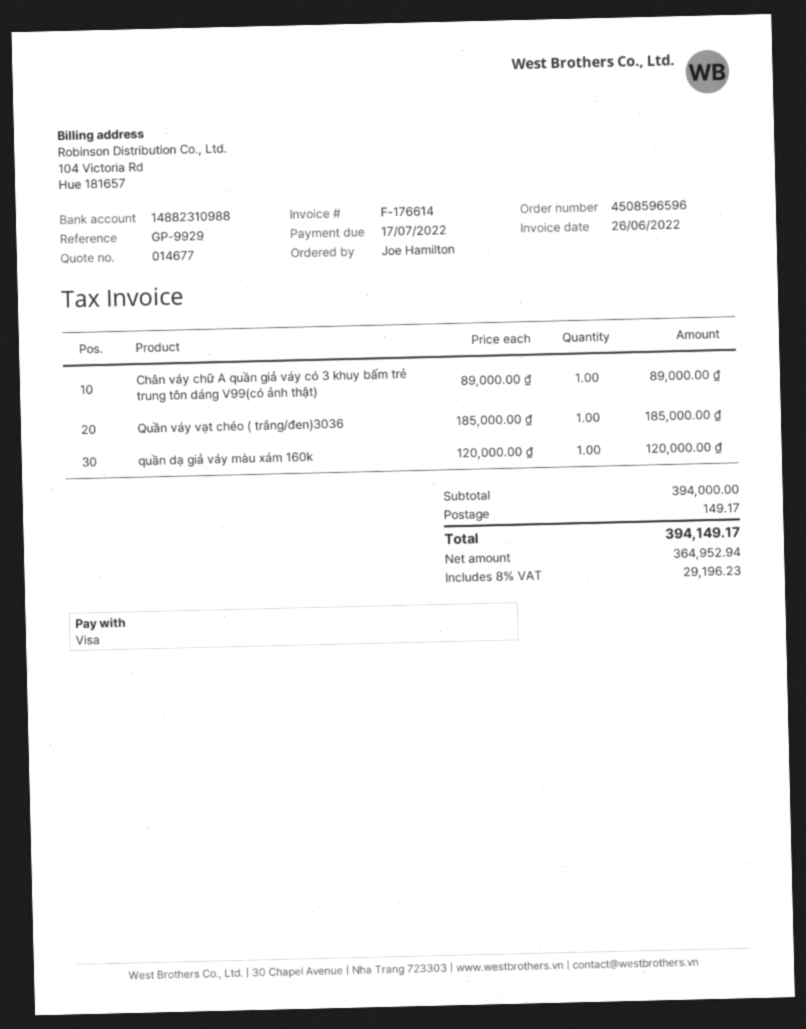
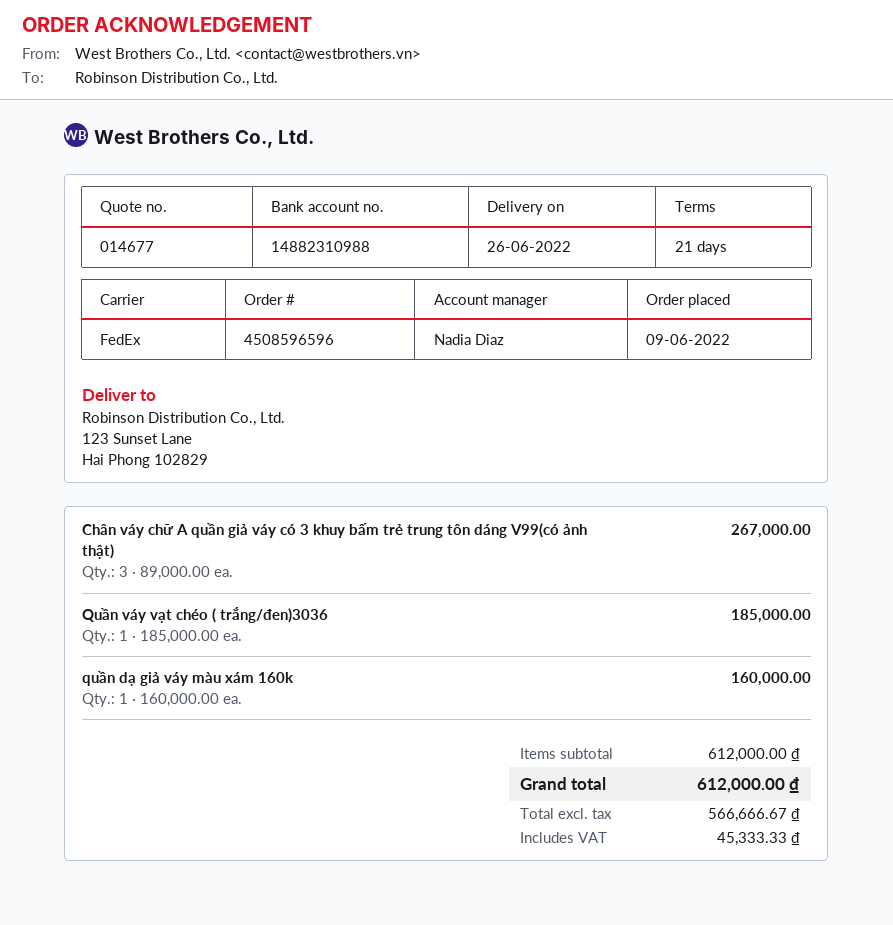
Chân váy chữ A quần giả váy có 3 khuy bấm trẻ trung tôn dáng V99(có ảnh thật): 1 x 89000.00 = 89000.00 -> 3 x 89000.00 = 267000.00
quần dạ giả váy màu xám 160k: 1 x 120000.00 = 120000.00 -> 1 x 160000.00 = 160000.00
subtotal: 394000.00 -> 612000.00
shipping: 149.17 -> none
net: 364952.94 -> 566666.67
tax: 29196.23 -> 45333.33
total: 394149.17 -> 612000.00

